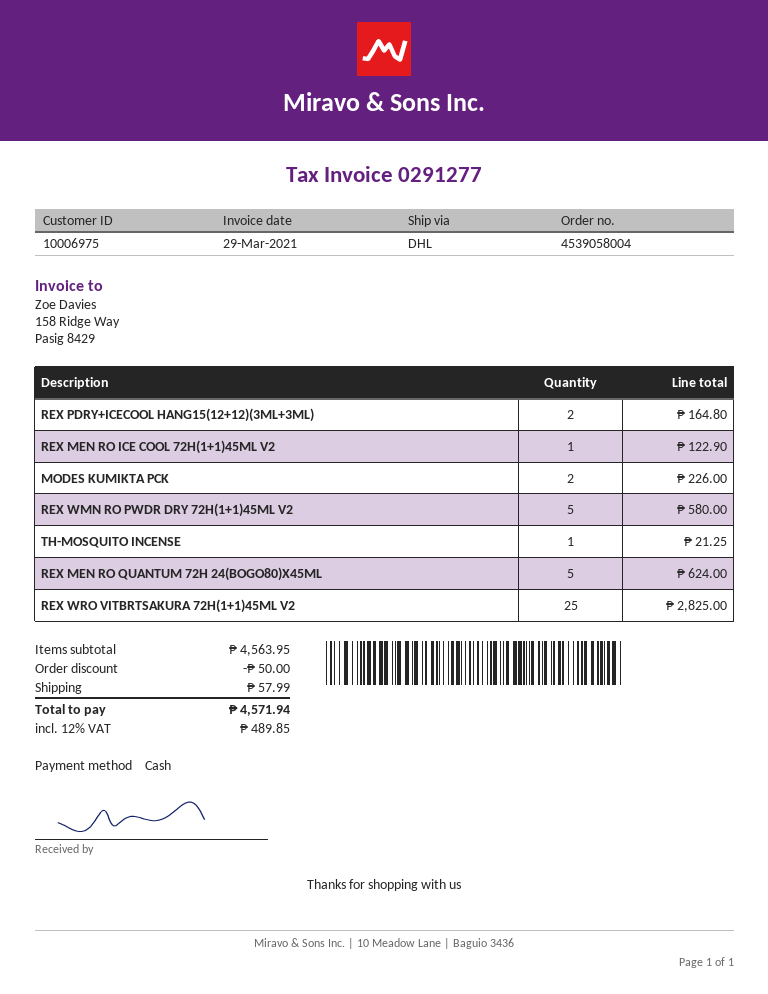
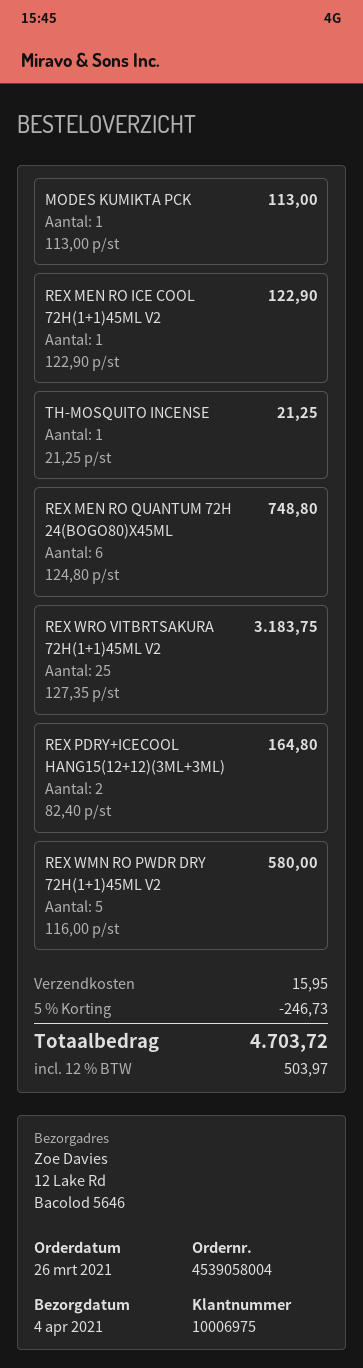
MODES KUMIKTA PCK: 2 for 226.00 -> 1 for 113.00
REX MEN RO QUANTUM 72H 24(BOGO80)X45ML: 5 for 624.00 -> 6 for 748.80
REX WRO VITBRTSAKURA 72H(1+1)45ML V2: 25 for 2825.00 -> 25 for 3183.75
discount: 50.00 -> 246.73
shipping: 57.99 -> 15.95
tax: 12% = 489.85 -> 12% = 503.97
total: 4571.94 -> 4703.72

